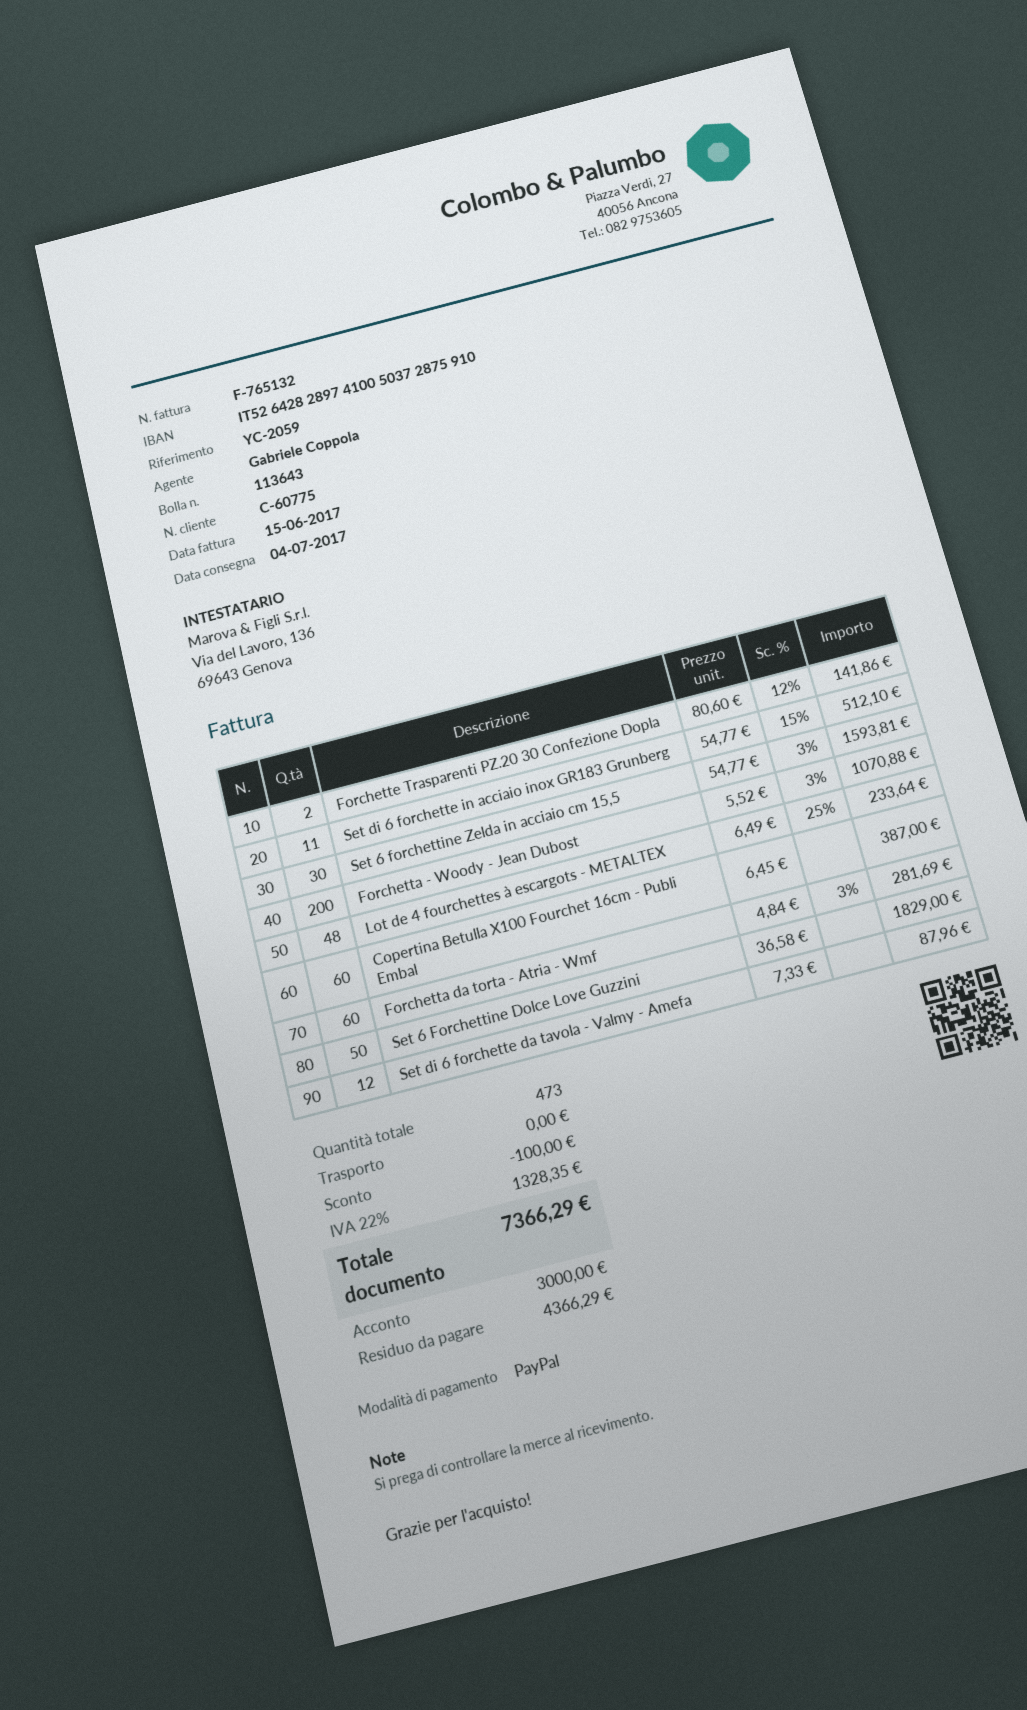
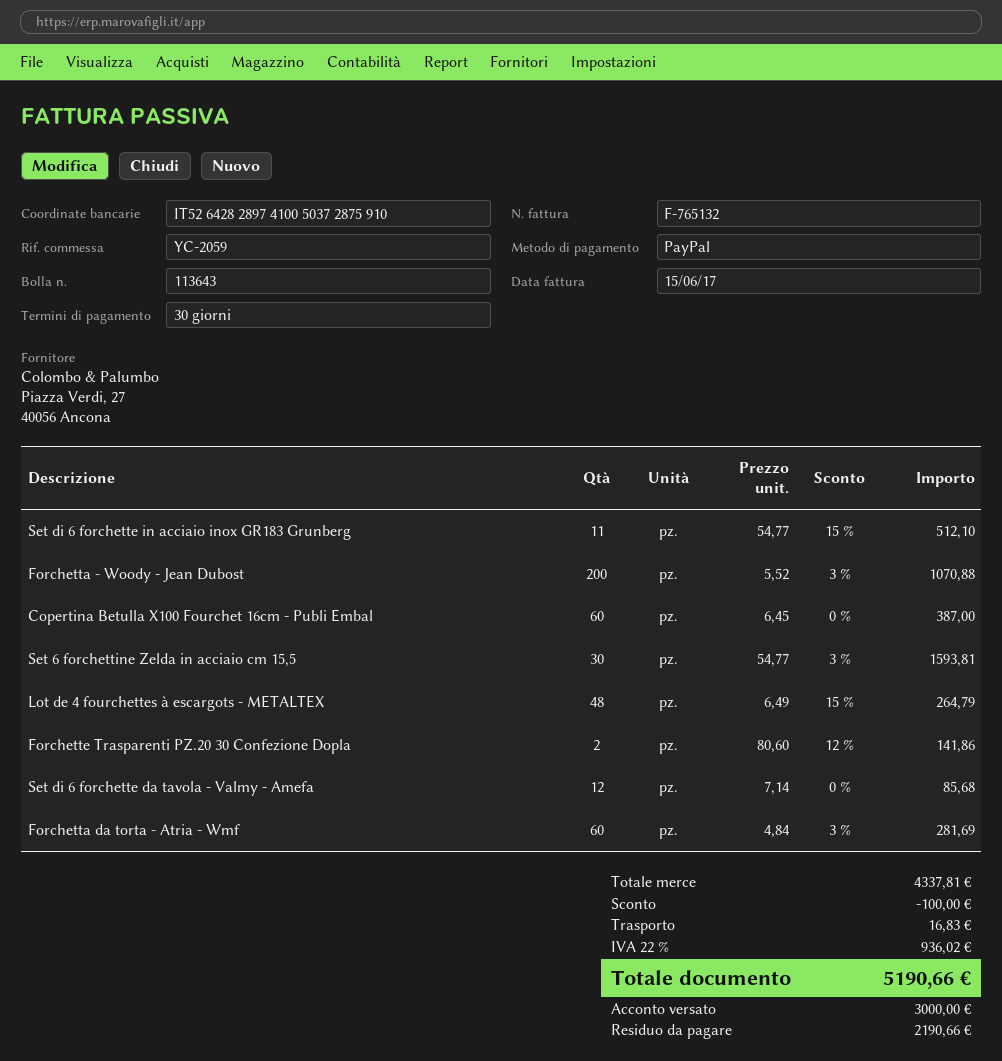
Lot de 4 fourchettes à escargots - METALTEX: 48 x 6.49 - 25% = 233.64 -> 48 x 6.49 - 15% = 264.79
Set 6 Forchettine Dolce Love Guzzini: 50 x 36.58 = 1829.00 -> none
Set di 6 forchette da tavola - Valmy - Amefa: 12 x 7.33 = 87.96 -> 12 x 7.14 = 85.68
shipping: 0.00 -> 16.83
tax: 22% = 1328.35 -> 22% = 936.02
total: 7366.29 -> 5190.66
balance: 4366.29 -> 2190.66

